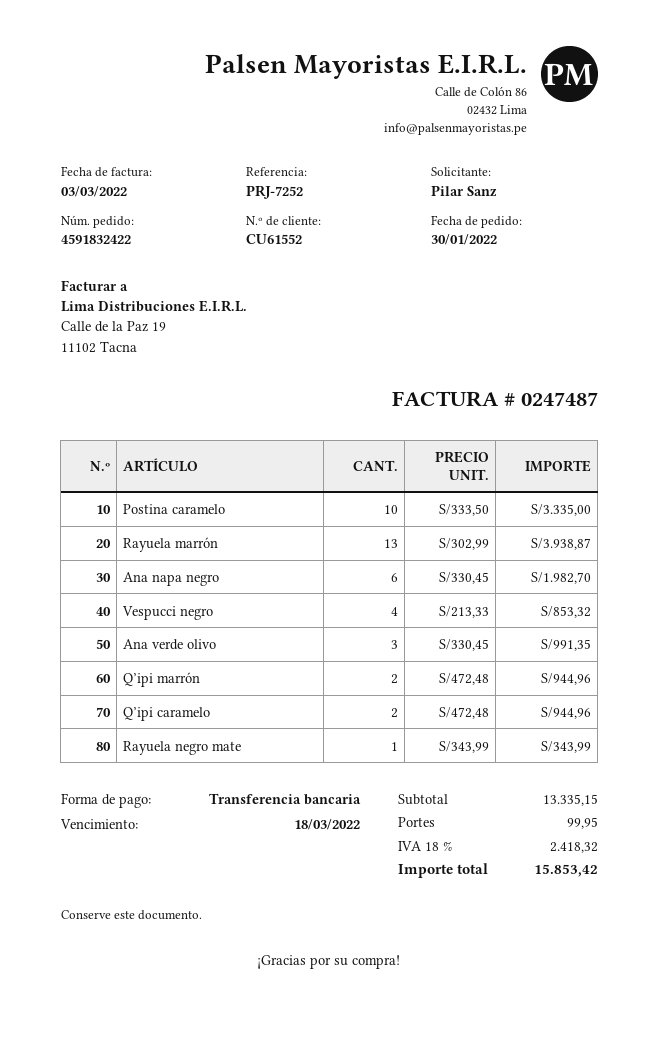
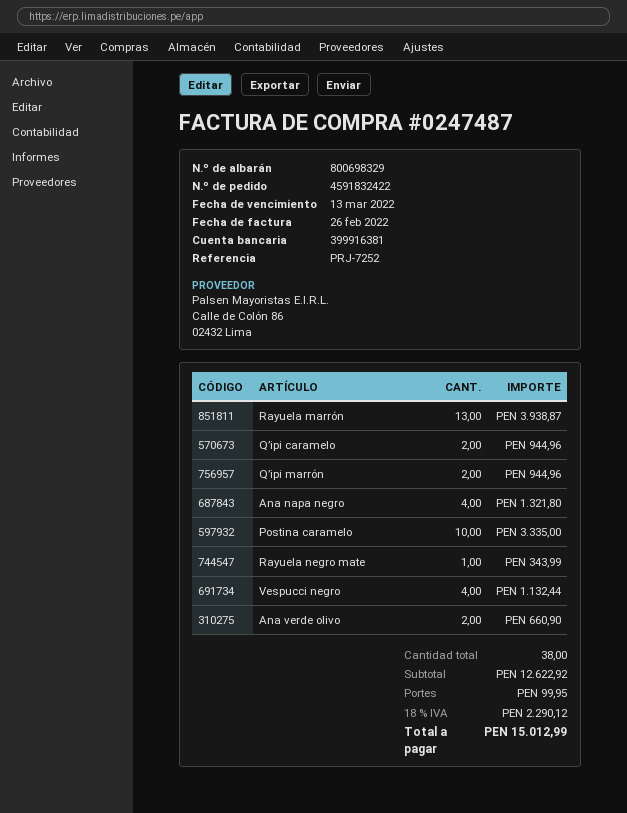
invoice date: 2022-03-03 -> 2022-02-26
due date: 2022-03-18 -> 2022-03-13
Ana napa negro: 6 for 1982.70 -> 4 for 1321.80
Vespucci negro: 4 for 853.32 -> 4 for 1132.44
Ana verde olivo: 3 for 991.35 -> 2 for 660.90
subtotal: 13335.15 -> 12622.92
tax: 18% = 2418.32 -> 18% = 2290.12
total: 15853.42 -> 15012.99

